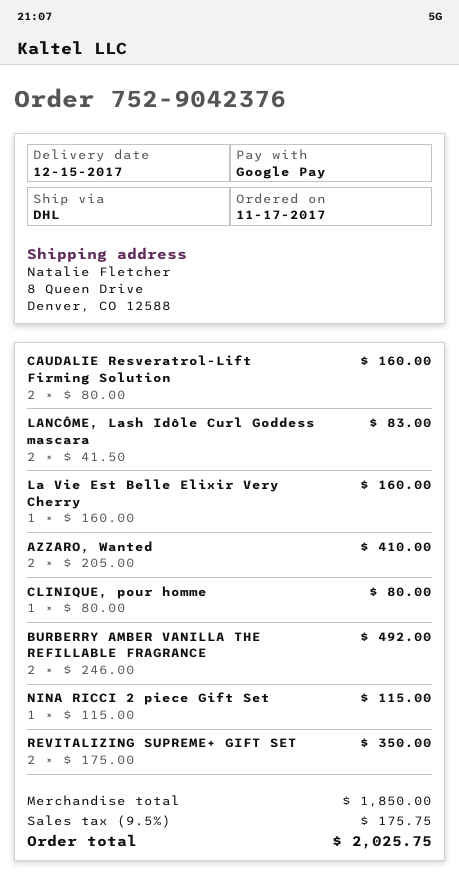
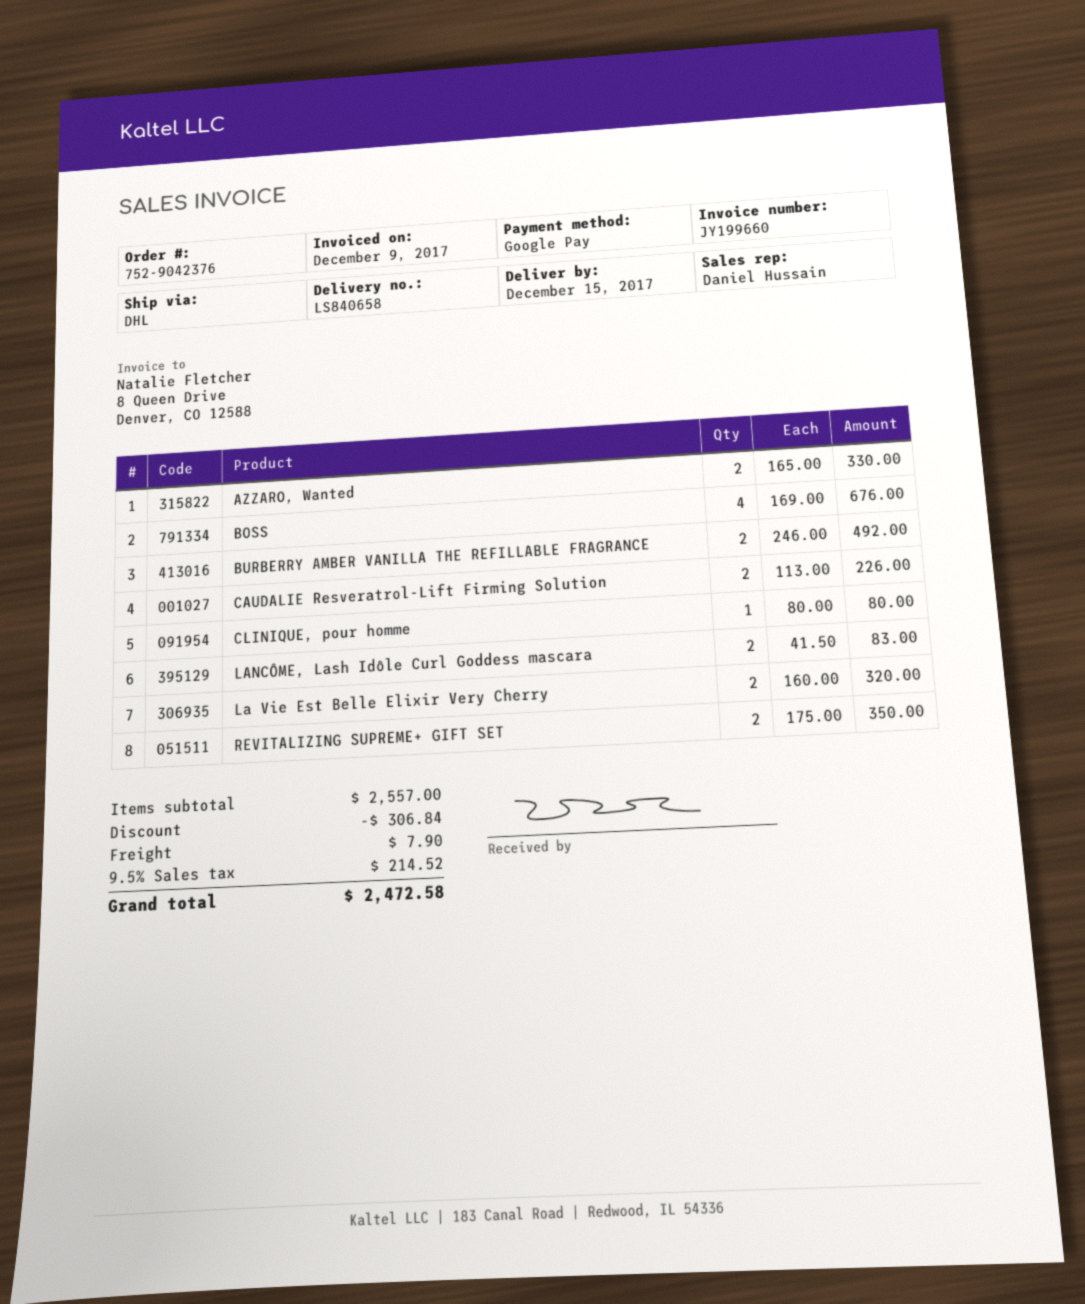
CAUDALIE Resveratrol-Lift Firming Solution: 2 x 80.00 = 160.00 -> 2 x 113.00 = 226.00
La Vie Est Belle Elixir Very Cherry: 1 x 160.00 = 160.00 -> 2 x 160.00 = 320.00
AZZARO, Wanted: 2 x 205.00 = 410.00 -> 2 x 165.00 = 330.00
NINA RICCI 2 piece Gift Set: 1 x 115.00 = 115.00 -> none
BOSS: none -> 4 x 169.00 = 676.00
subtotal: 1850.00 -> 2557.00
discount: none -> 306.84
shipping: none -> 7.90
tax: 9.5% = 175.75 -> 9.5% = 214.52
total: 2025.75 -> 2472.58

